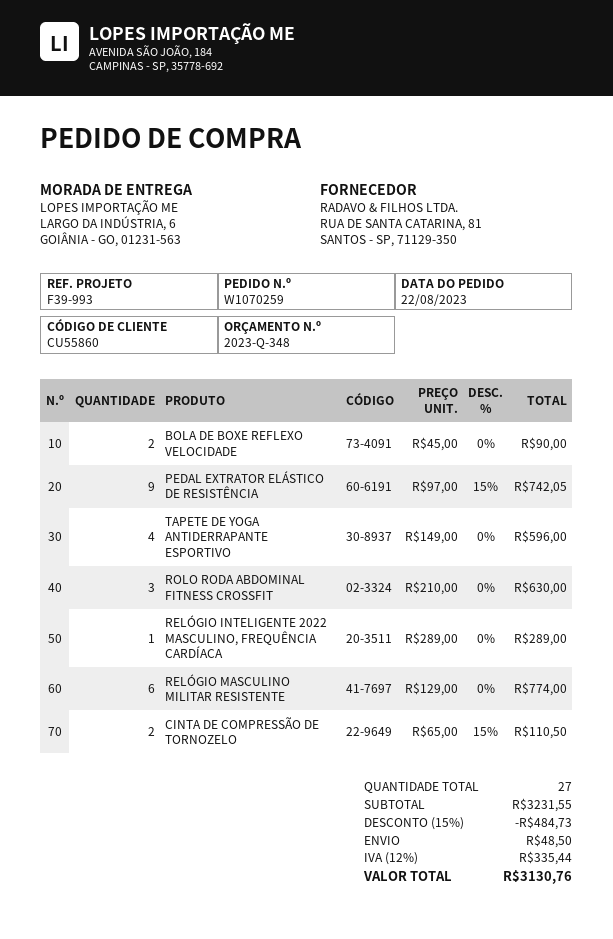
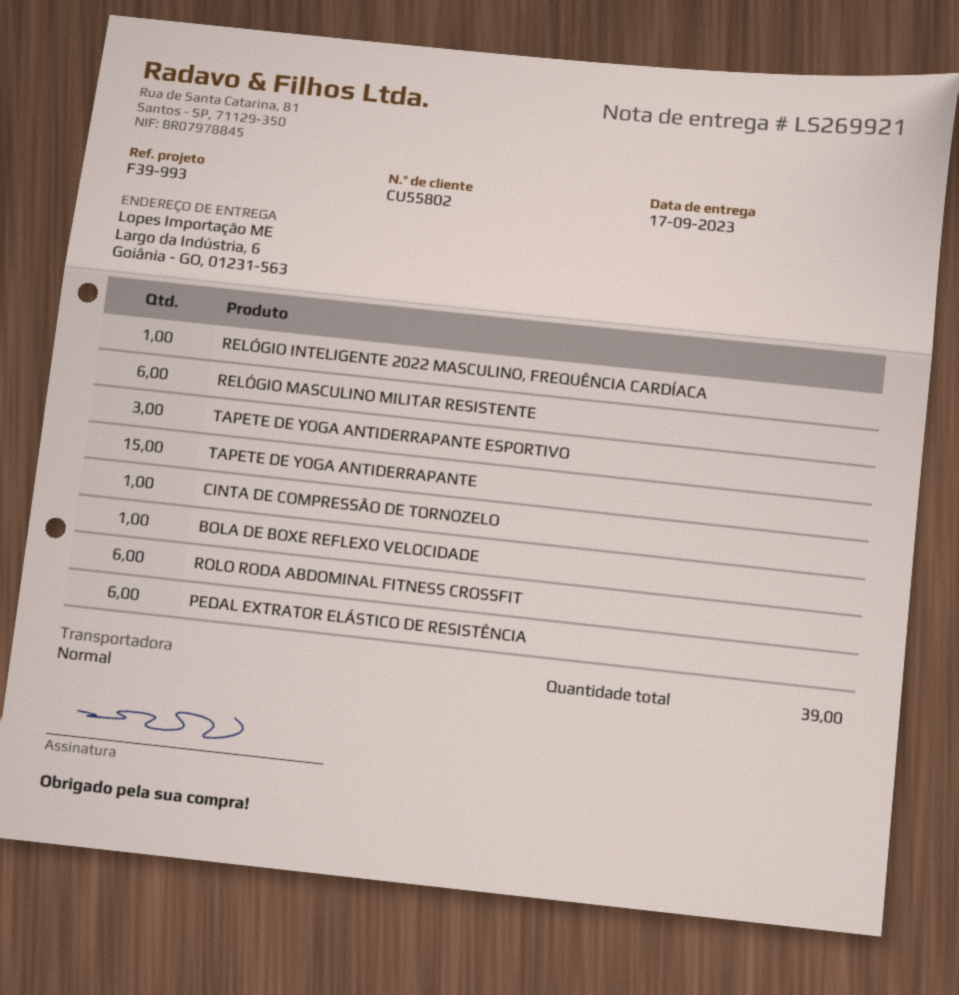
customer number: CU55860 -> CU55802
BOLA DE BOXE REFLEXO VELOCIDADE: 2 -> 1
PEDAL EXTRATOR ELÁSTICO DE RESISTÊNCIA: 9 -> 6
TAPETE DE YOGA ANTIDERRAPANTE ESPORTIVO: 4 -> 3
ROLO RODA ABDOMINAL FITNESS CROSSFIT: 3 -> 6
CINTA DE COMPRESSÃO DE TORNOZELO: 2 -> 1
TAPETE DE YOGA ANTIDERRAPANTE: none -> 15
total quantity: 27 -> 39

